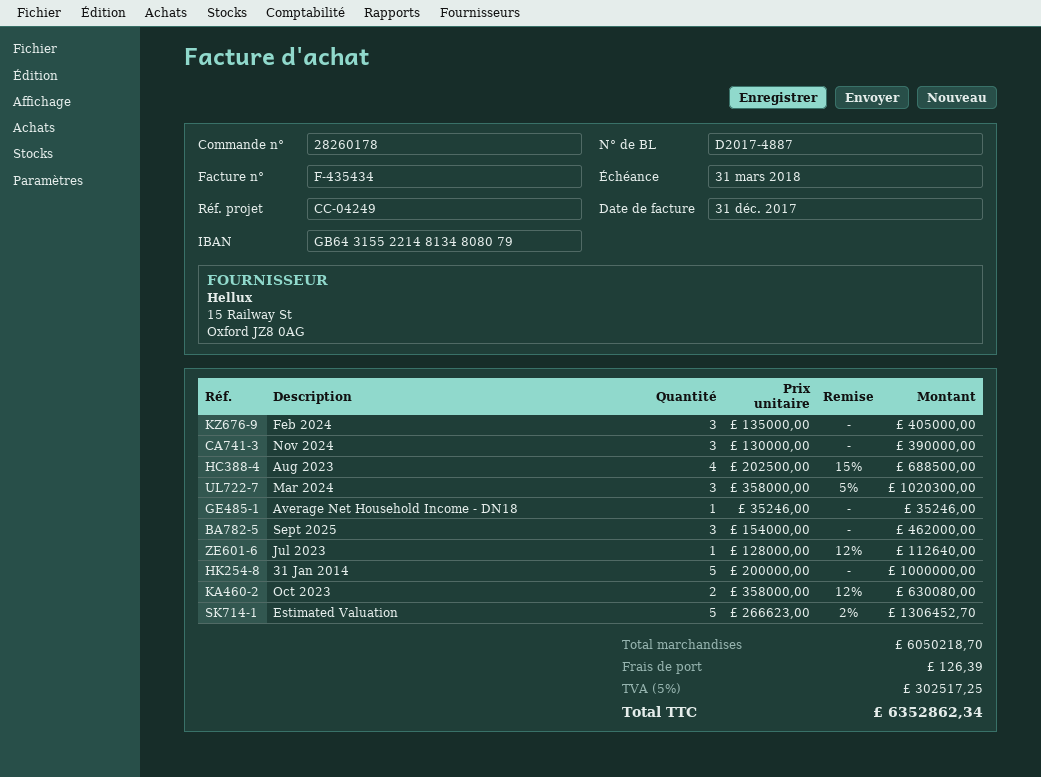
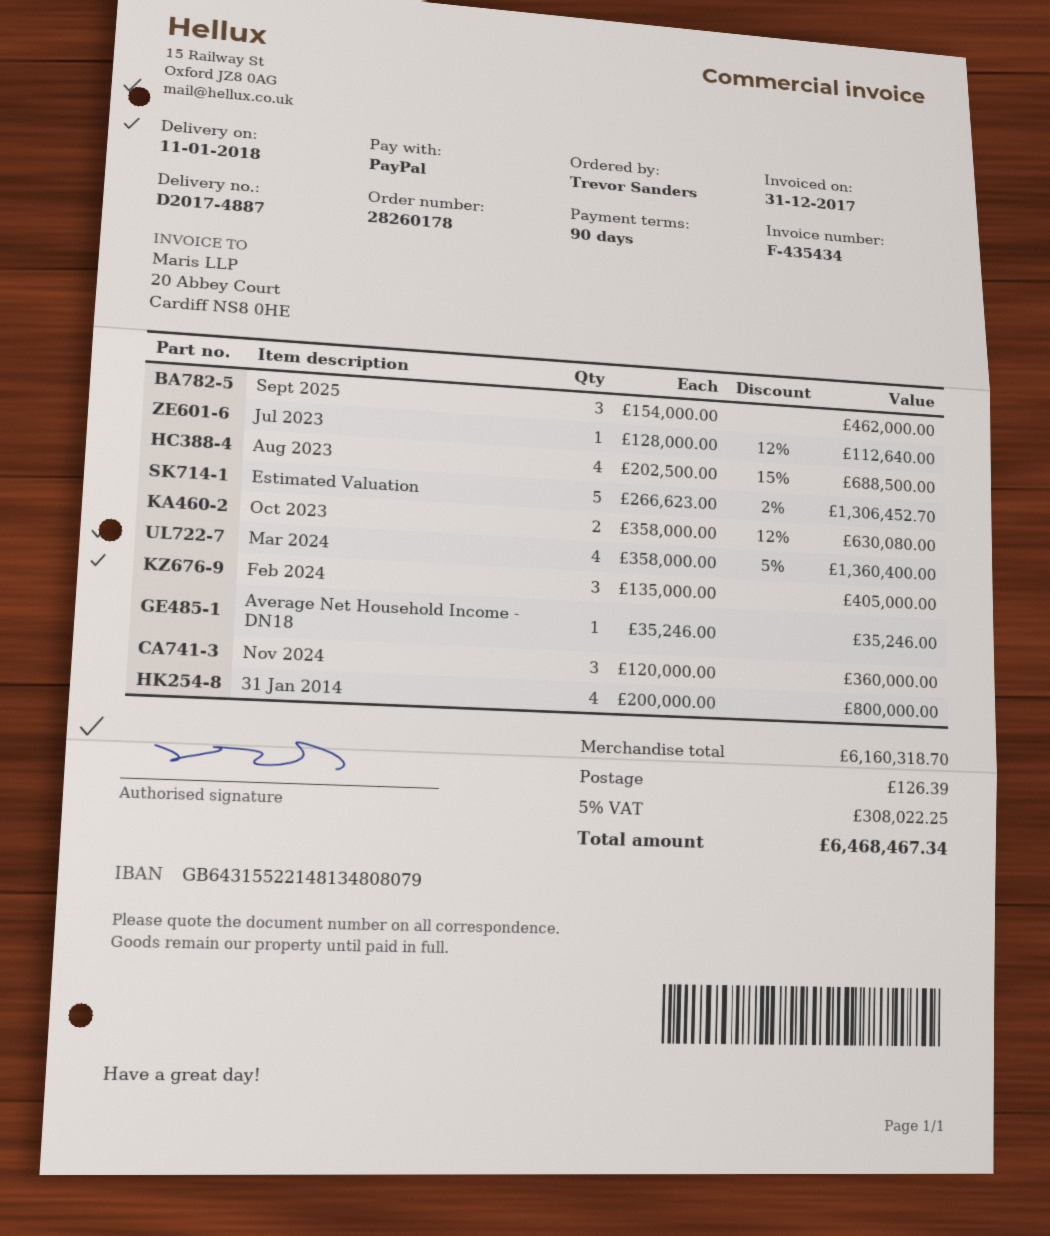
Nov 2024: 3 x 130000.00 = 390000.00 -> 3 x 120000.00 = 360000.00
Mar 2024: 3 x 358000.00 - 5% = 1020300.00 -> 4 x 358000.00 - 5% = 1360400.00
31 Jan 2014: 5 x 200000.00 = 1000000.00 -> 4 x 200000.00 = 800000.00
subtotal: 6050218.70 -> 6160318.70
tax: 5% = 302517.25 -> 5% = 308022.25
total: 6352862.34 -> 6468467.34

